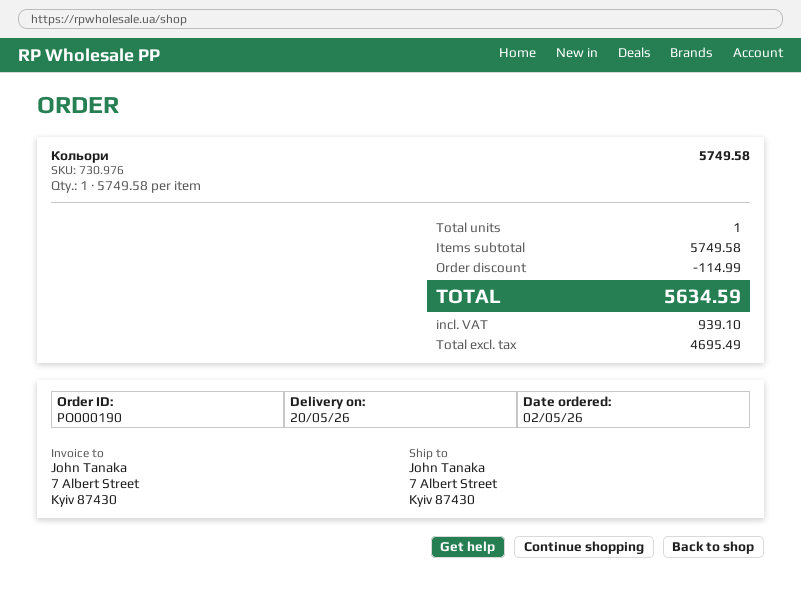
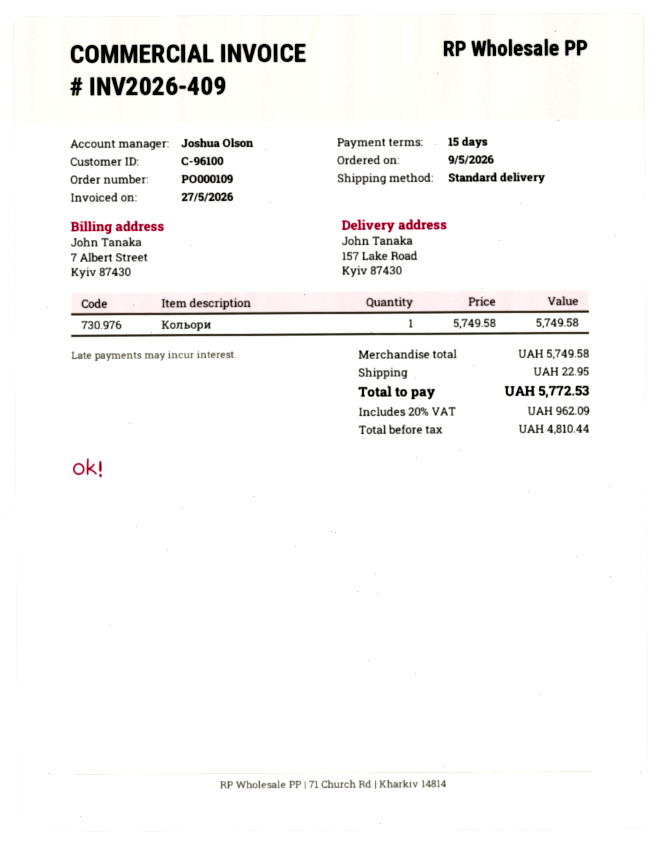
order number: PO000190 -> PO000109
order date: 2026-05-02 -> 2026-05-09
ship to: 7 Albert Street, Kyiv 87430 -> 157 Lake Road, Kyiv 87430
discount: 114.99 -> none
shipping: none -> 22.95
net: 4695.49 -> 4810.44
tax: 939.10 -> 962.09
total: 5634.59 -> 5772.53

